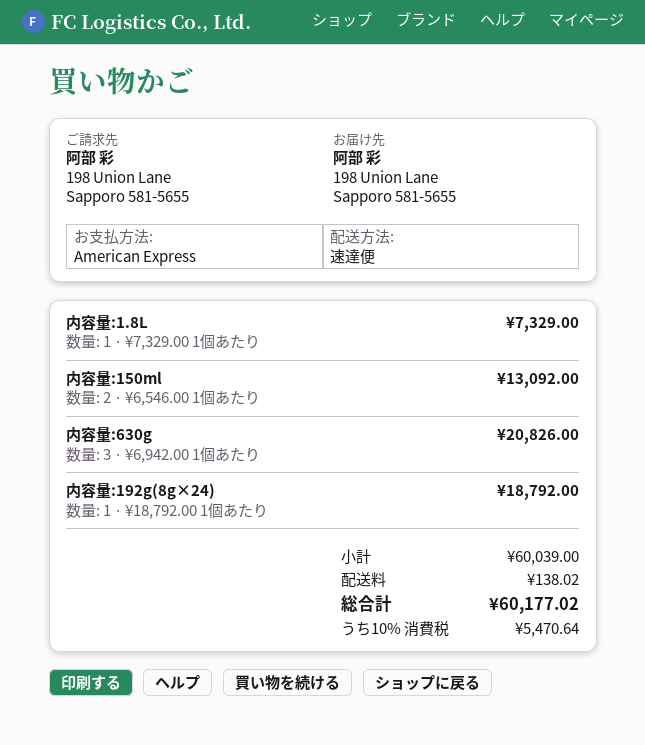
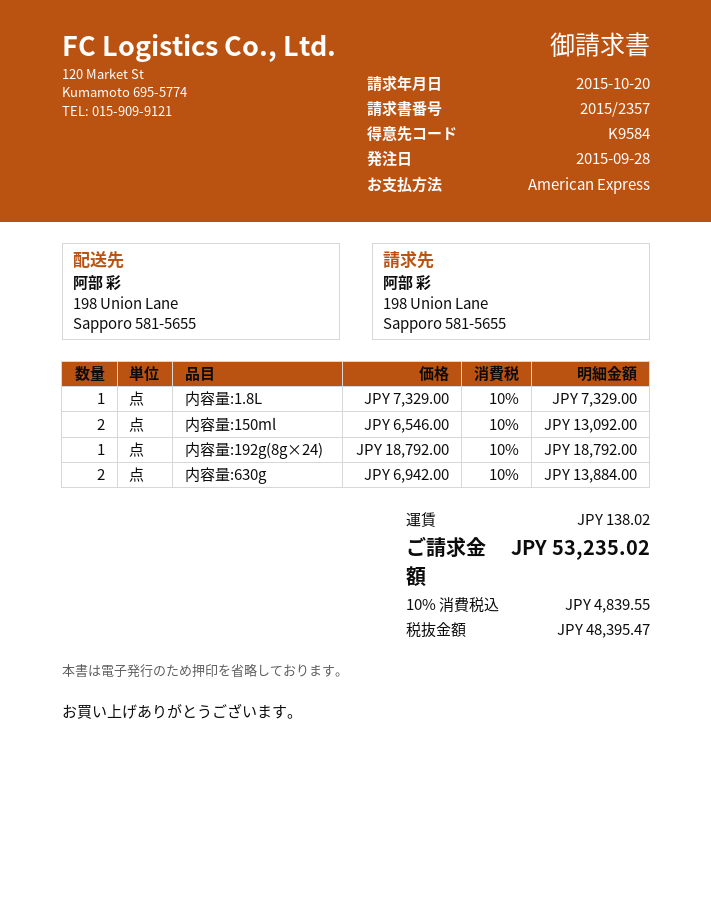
内容量:630g: 3 x 6942.00 = 20826.00 -> 2 x 6942.00 = 13884.00
tax: 10% = 5470.64 -> 10% = 4839.55
total: 60177.02 -> 53235.02

